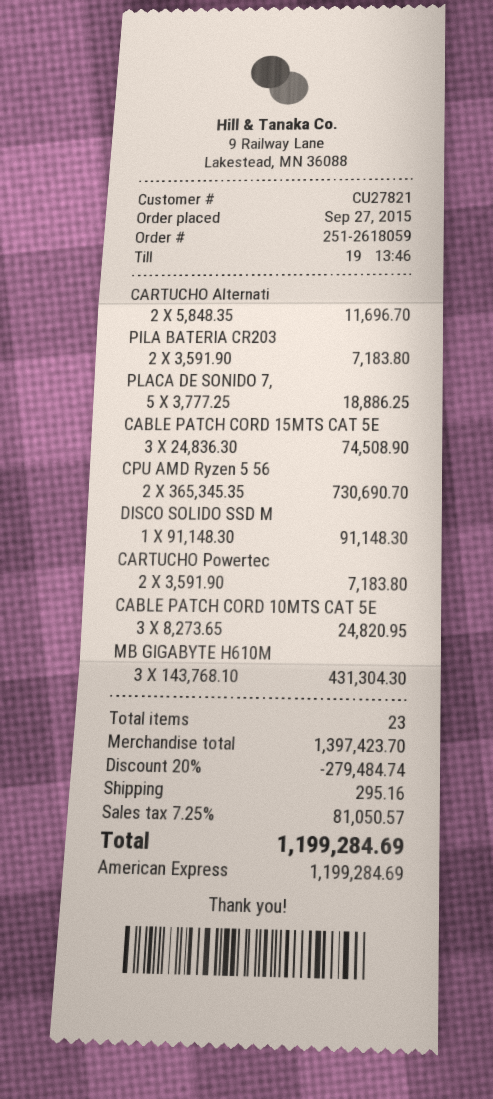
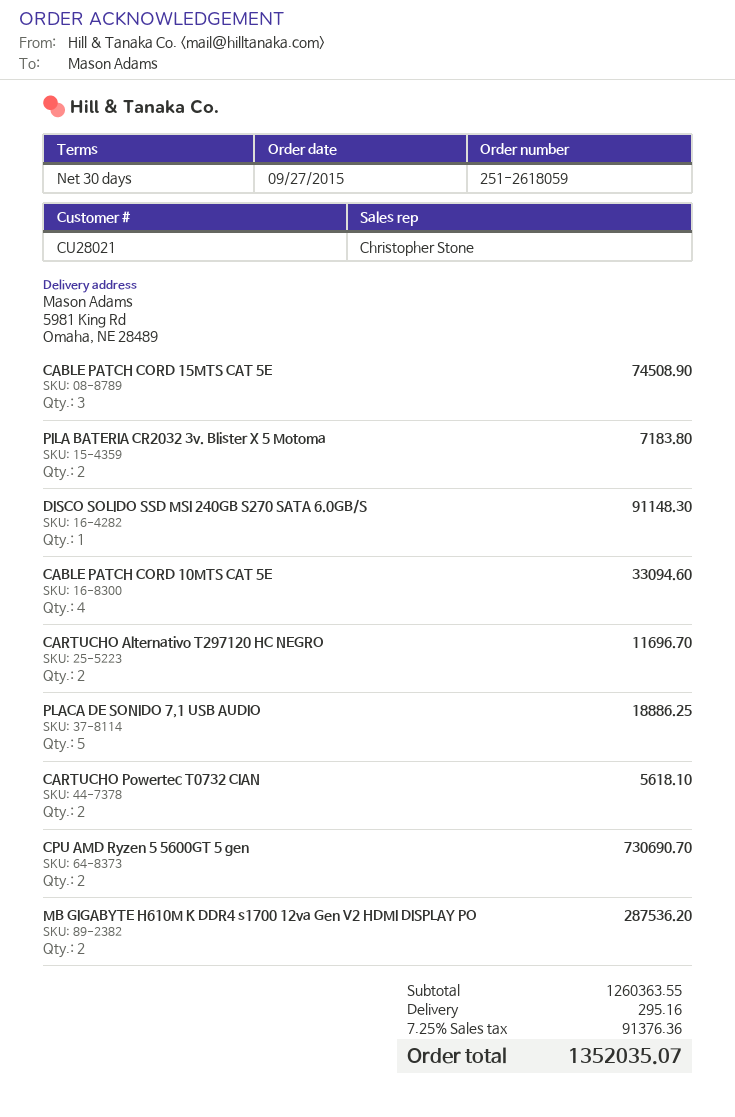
customer number: CU27821 -> CU28021
CARTUCHO Powertec: 2 for 7183.80 -> 2 for 5618.10
CABLE PATCH CORD 10MTS CAT 5E: 3 for 24820.95 -> 4 for 33094.60
MB GIGABYTE H610M: 3 for 431304.30 -> 2 for 287536.20
subtotal: 1397423.70 -> 1260363.55
discount: 20% = 279484.74 -> none
tax: 7.25% = 81050.57 -> 7.25% = 91376.36
total: 1199284.69 -> 1352035.07

